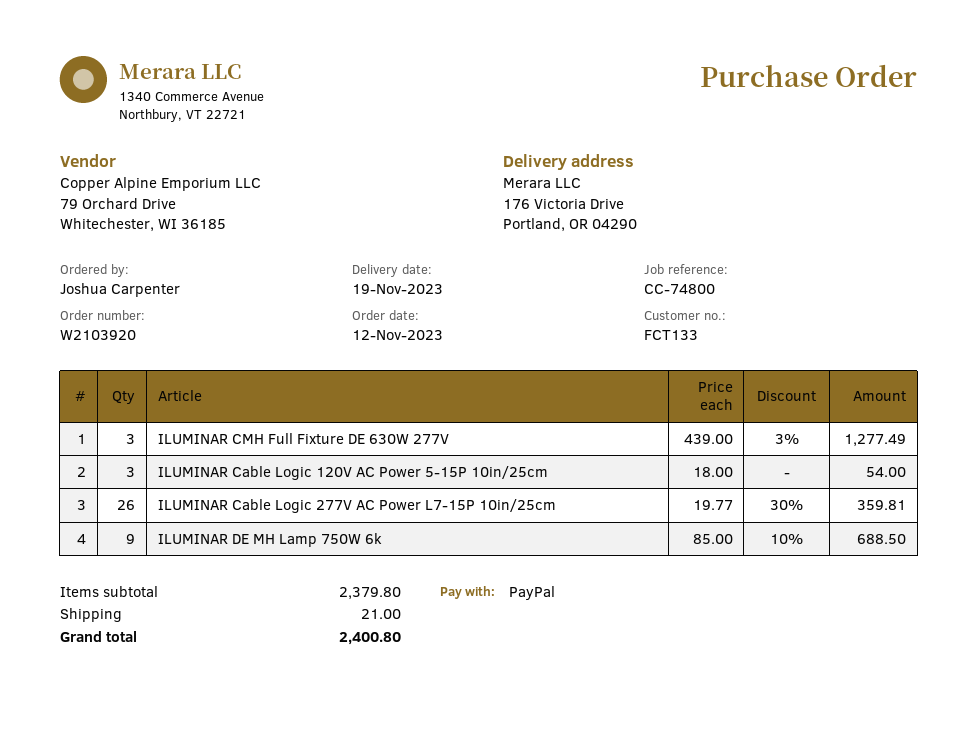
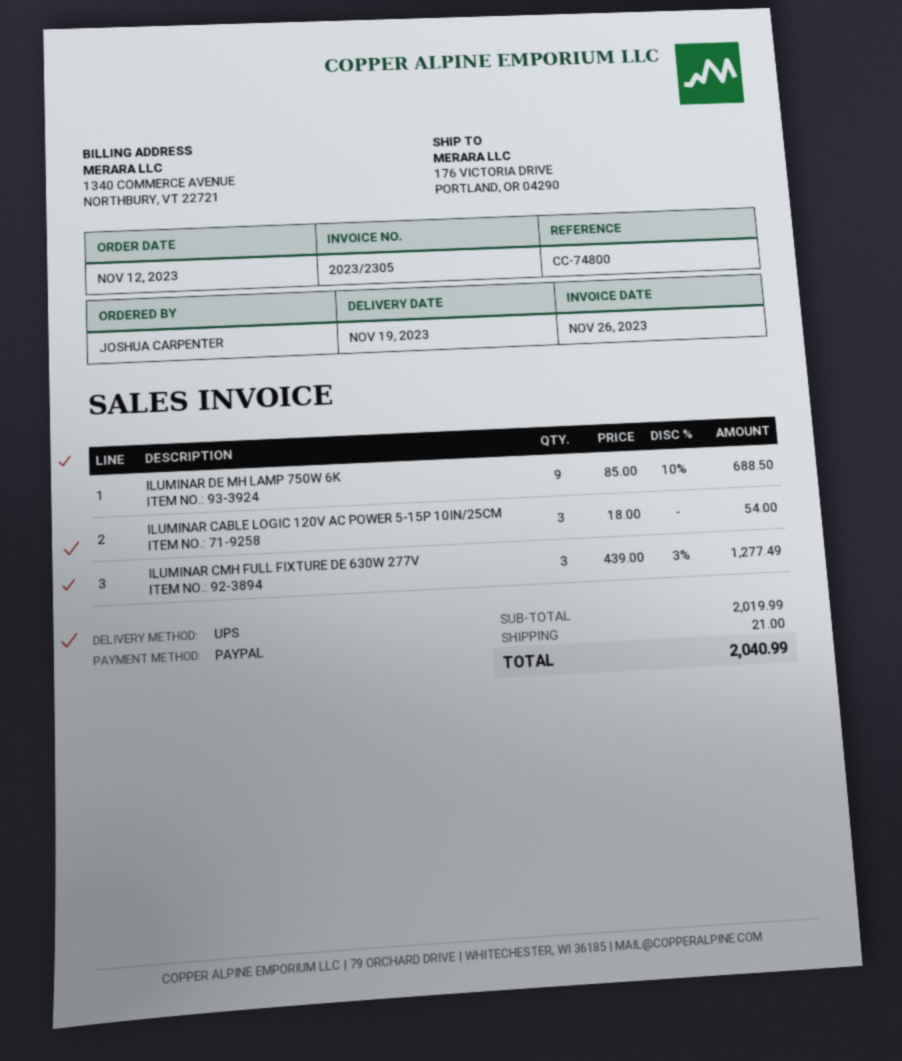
ILUMINAR Cable Logic 277V AC Power L7-15P 10in/25cm: 26 x 19.77 - 30% = 359.81 -> none
subtotal: 2379.80 -> 2019.99
total: 2400.80 -> 2040.99

